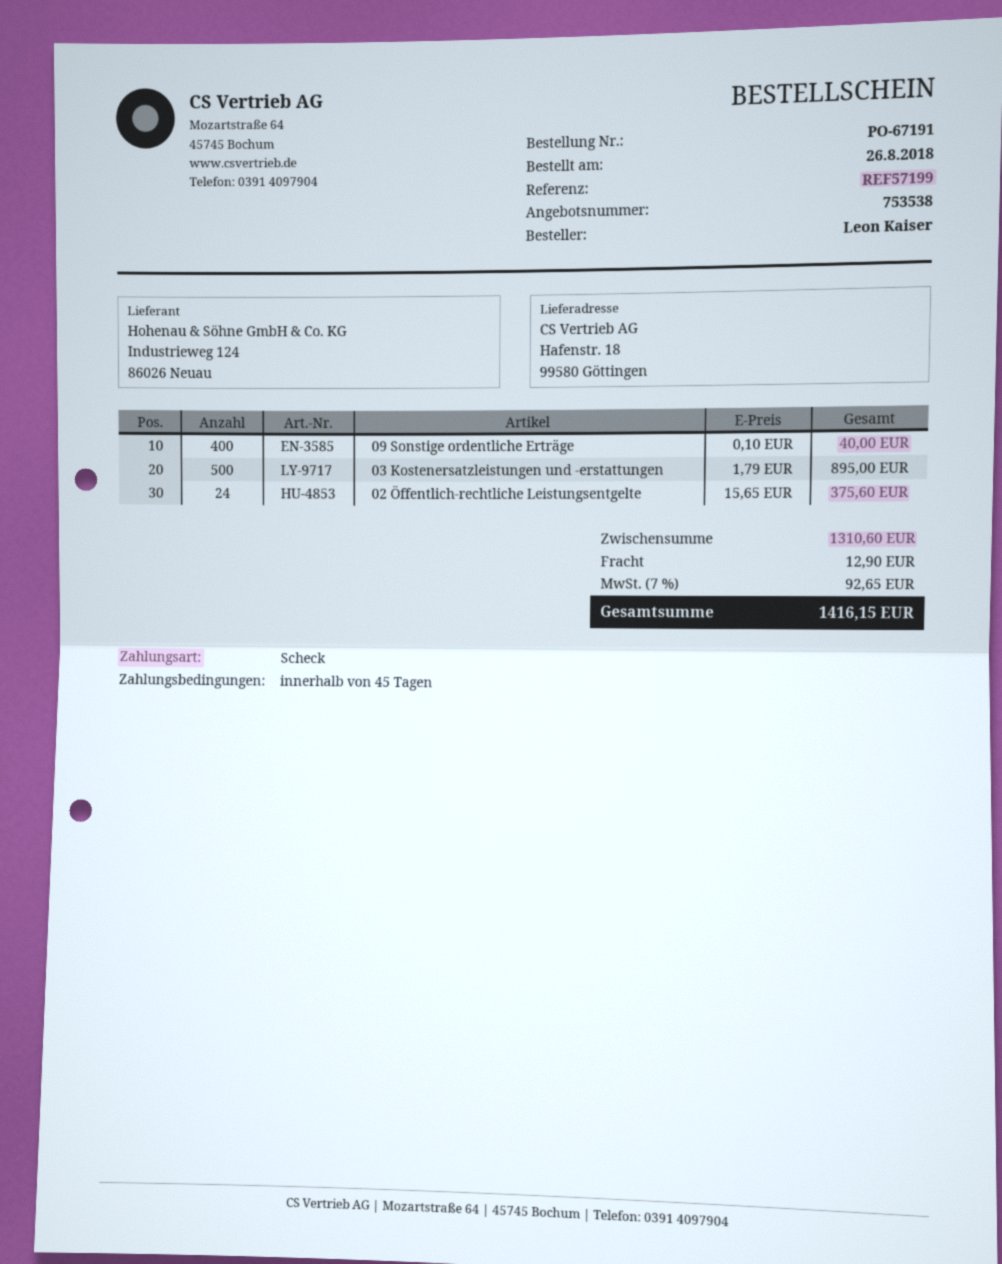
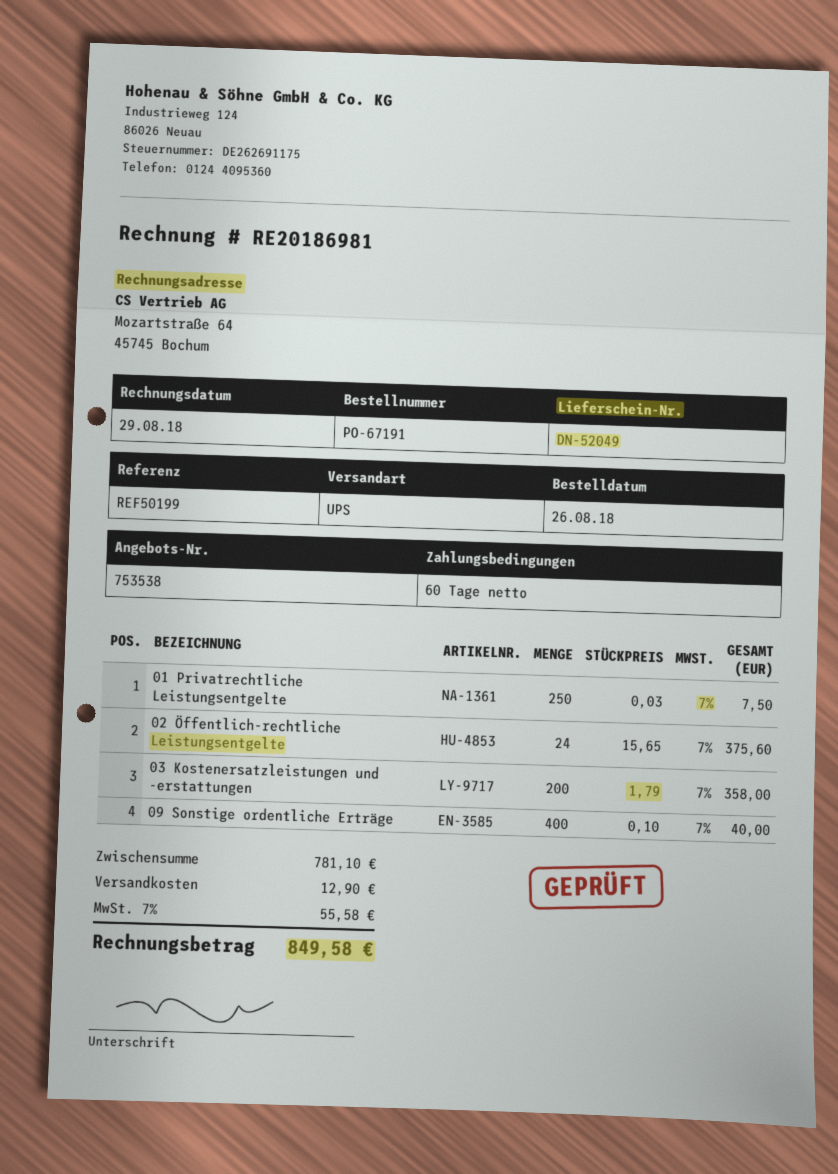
payment terms: 45 days -> 60 days
reference: REF57199 -> REF50199
03 Kostenersatzleistungen und -erstattungen: 500 x 1.79 = 895.00 -> 200 x 1.79 = 358.00
01 Privatrechtliche Leistungsentgelte: none -> 250 x 0.03 = 7.50
subtotal: 1310.60 -> 781.10
tax: 7% = 92.65 -> 7% = 55.58
total: 1416.15 -> 849.58

